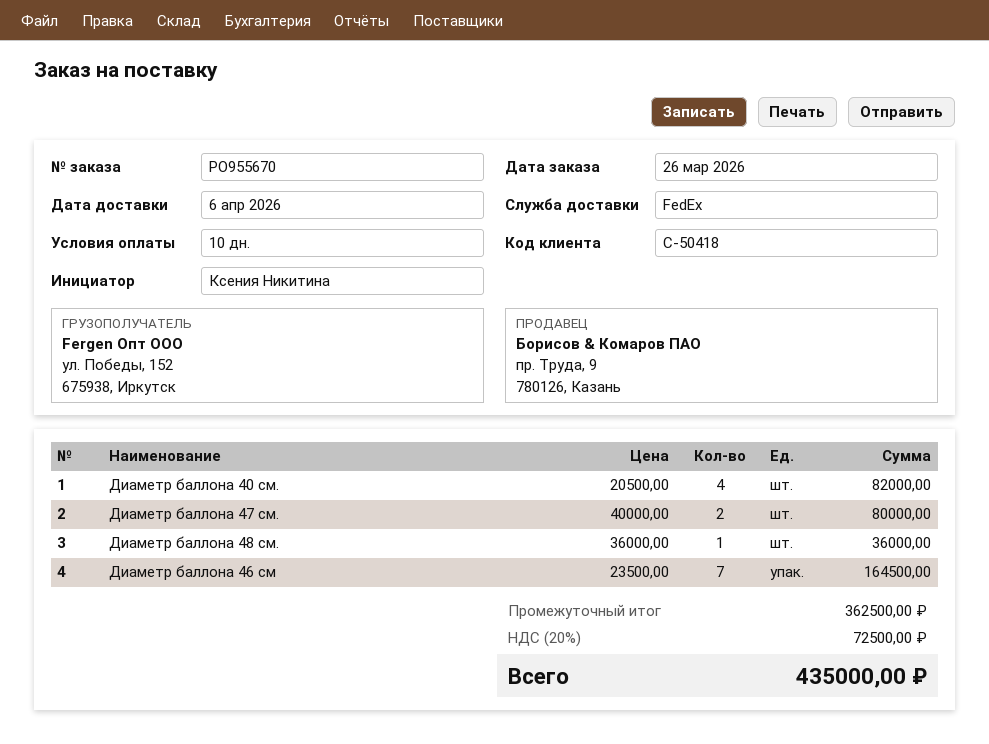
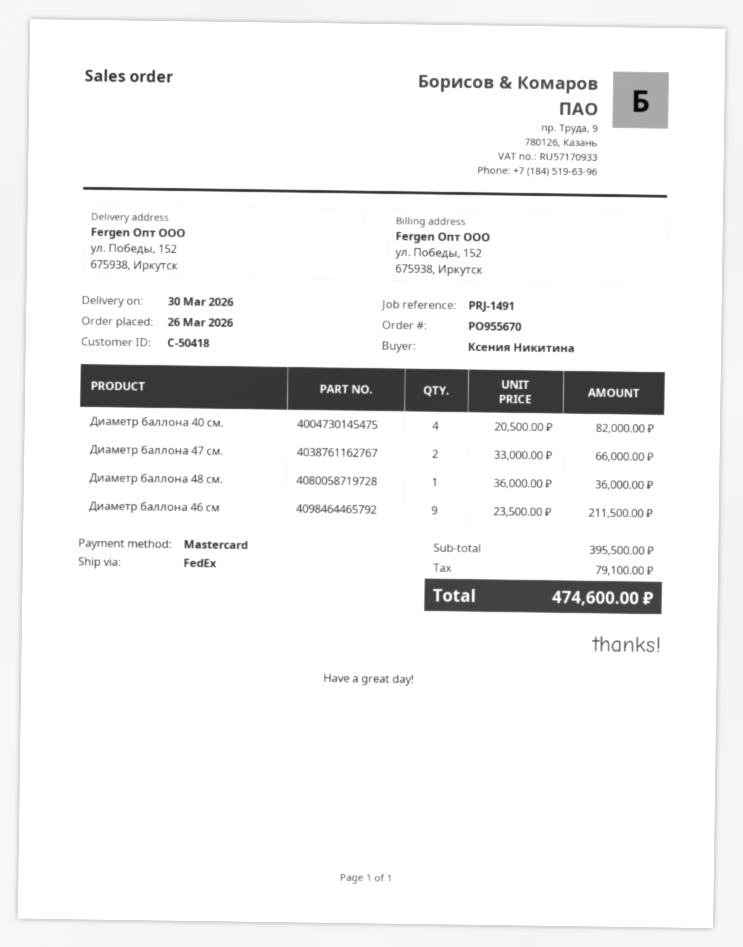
delivery date: 2026-04-06 -> 2026-03-30
Диаметр баллона 47 см.: 2 x 40000.00 = 80000.00 -> 2 x 33000.00 = 66000.00
Диаметр баллона 46 см: 7 x 23500.00 = 164500.00 -> 9 x 23500.00 = 211500.00
subtotal: 362500.00 -> 395500.00
tax: 72500.00 -> 79100.00
total: 435000.00 -> 474600.00

